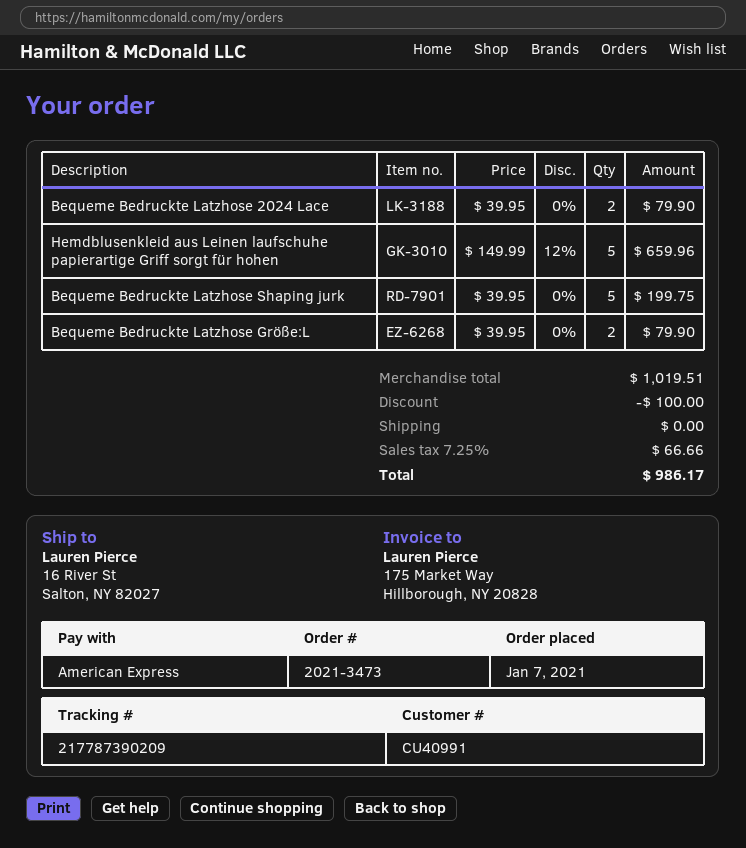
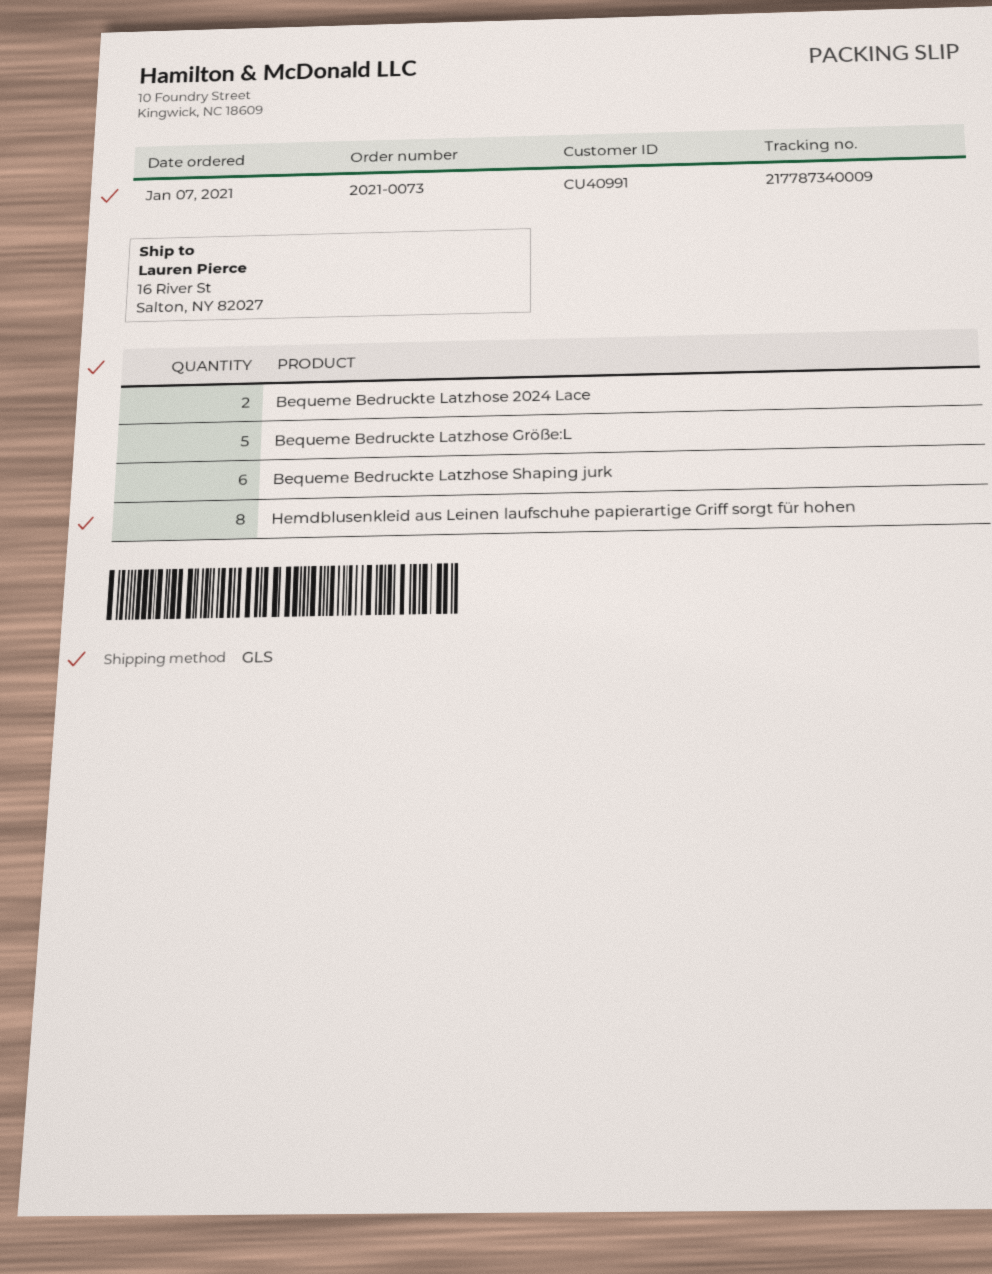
order number: 2021-3473 -> 2021-0073
tracking number: 217787390209 -> 217787340009
Hemdblusenkleid aus Leinen laufschuhe papierartige Griff sorgt für hohen: 5 -> 8
Bequeme Bedruckte Latzhose Shaping jurk: 5 -> 6
Bequeme Bedruckte Latzhose Größe:L: 2 -> 5

